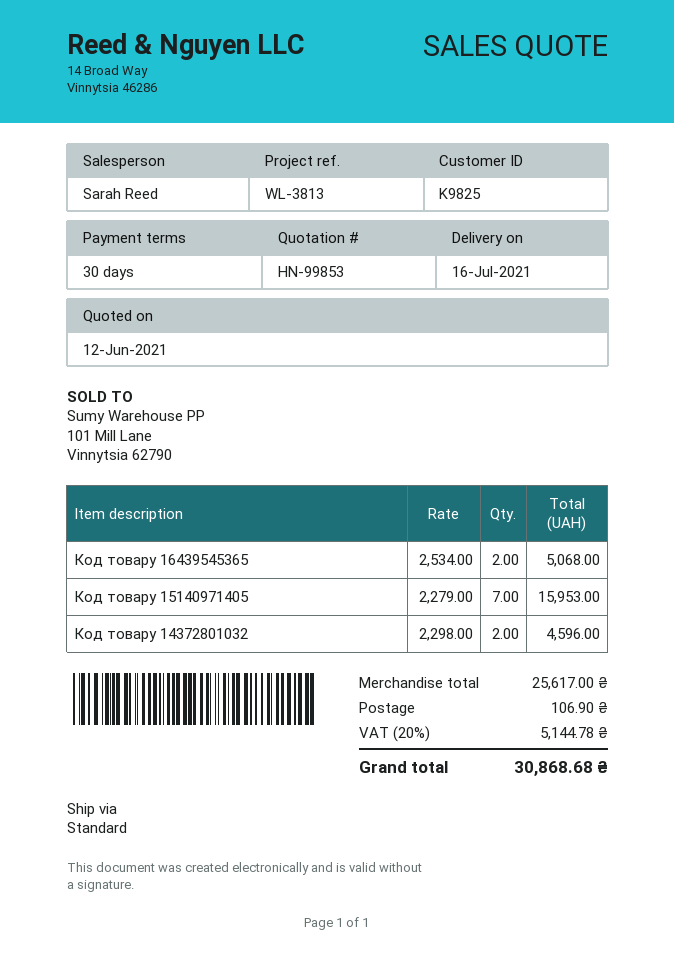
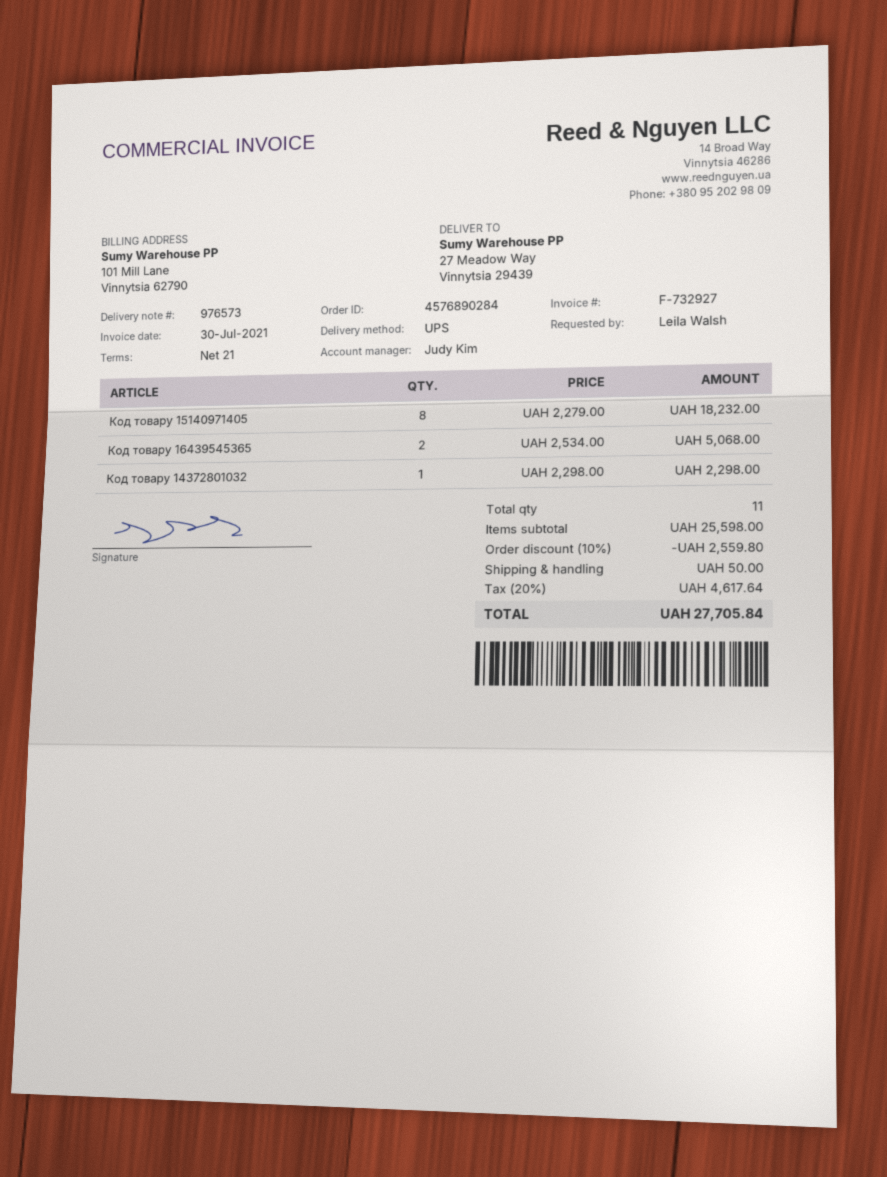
payment terms: 30 days -> 21 days
sales rep: Sarah Reed -> Judy Kim
shipping method: standard -> UPS
Код товару 15140971405: 7 x 2279.00 = 15953.00 -> 8 x 2279.00 = 18232.00
Код товару 14372801032: 2 x 2298.00 = 4596.00 -> 1 x 2298.00 = 2298.00
subtotal: 25617.00 -> 25598.00
discount: none -> 10% = 2559.80
shipping: 106.90 -> 50.00
tax: 20% = 5144.78 -> 20% = 4617.64
total: 30868.68 -> 27705.84

